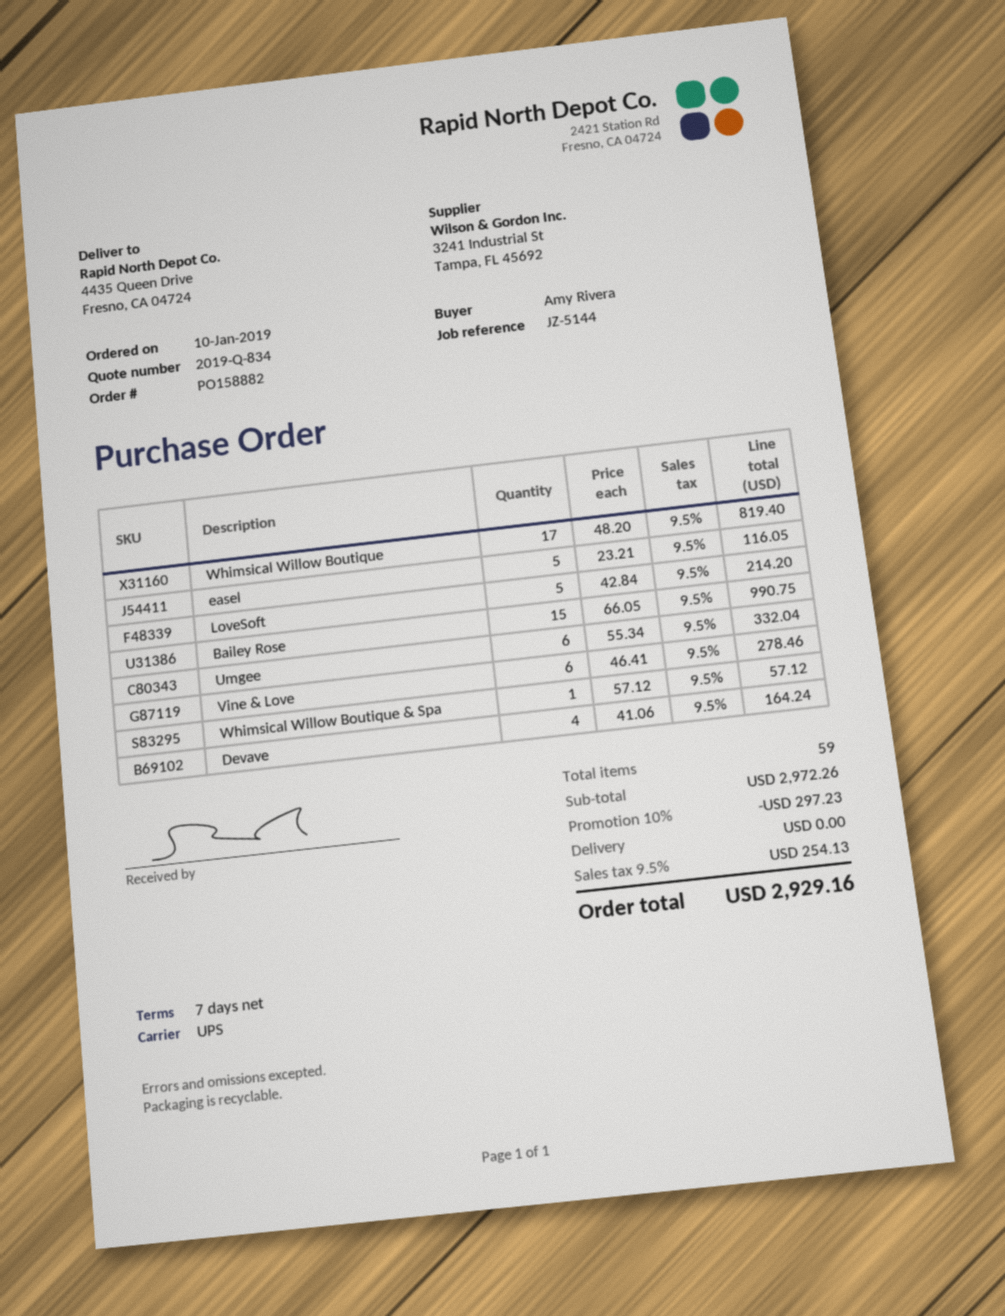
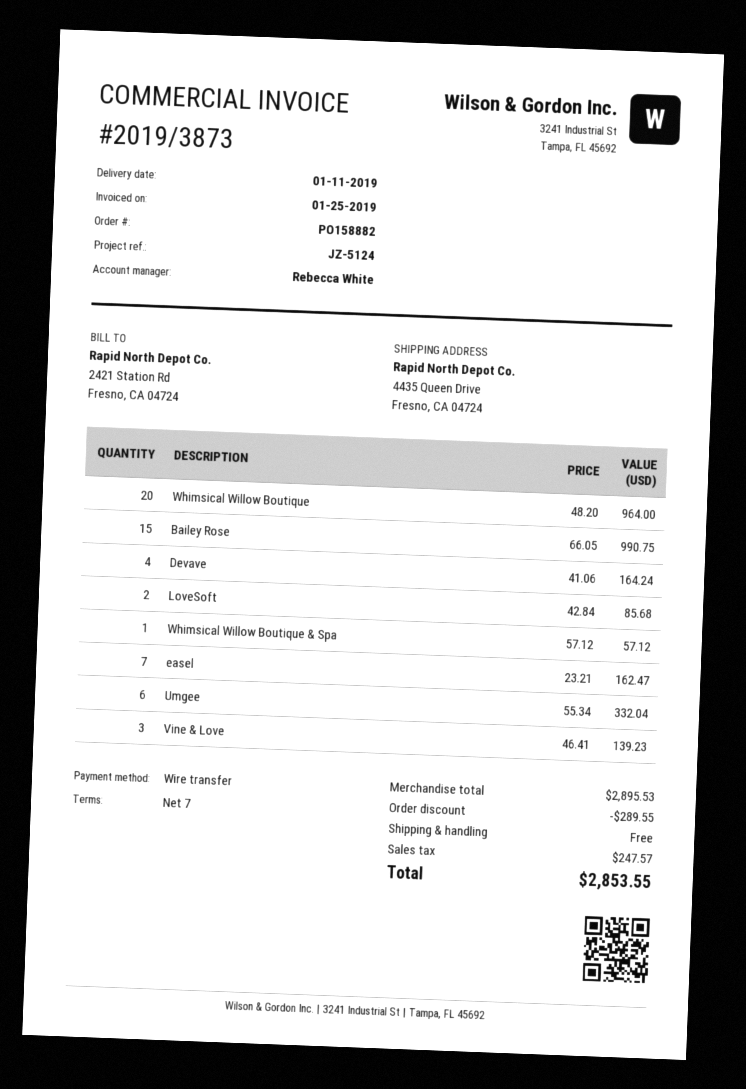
reference: JZ-5144 -> JZ-5124
Whimsical Willow Boutique: 17 x 48.20 = 819.40 -> 20 x 48.20 = 964.00
easel: 5 x 23.21 = 116.05 -> 7 x 23.21 = 162.47
LoveSoft: 5 x 42.84 = 214.20 -> 2 x 42.84 = 85.68
Vine & Love: 6 x 46.41 = 278.46 -> 3 x 46.41 = 139.23
subtotal: 2972.26 -> 2895.53
discount: 297.23 -> 289.55
tax: 254.13 -> 247.57
total: 2929.16 -> 2853.55

